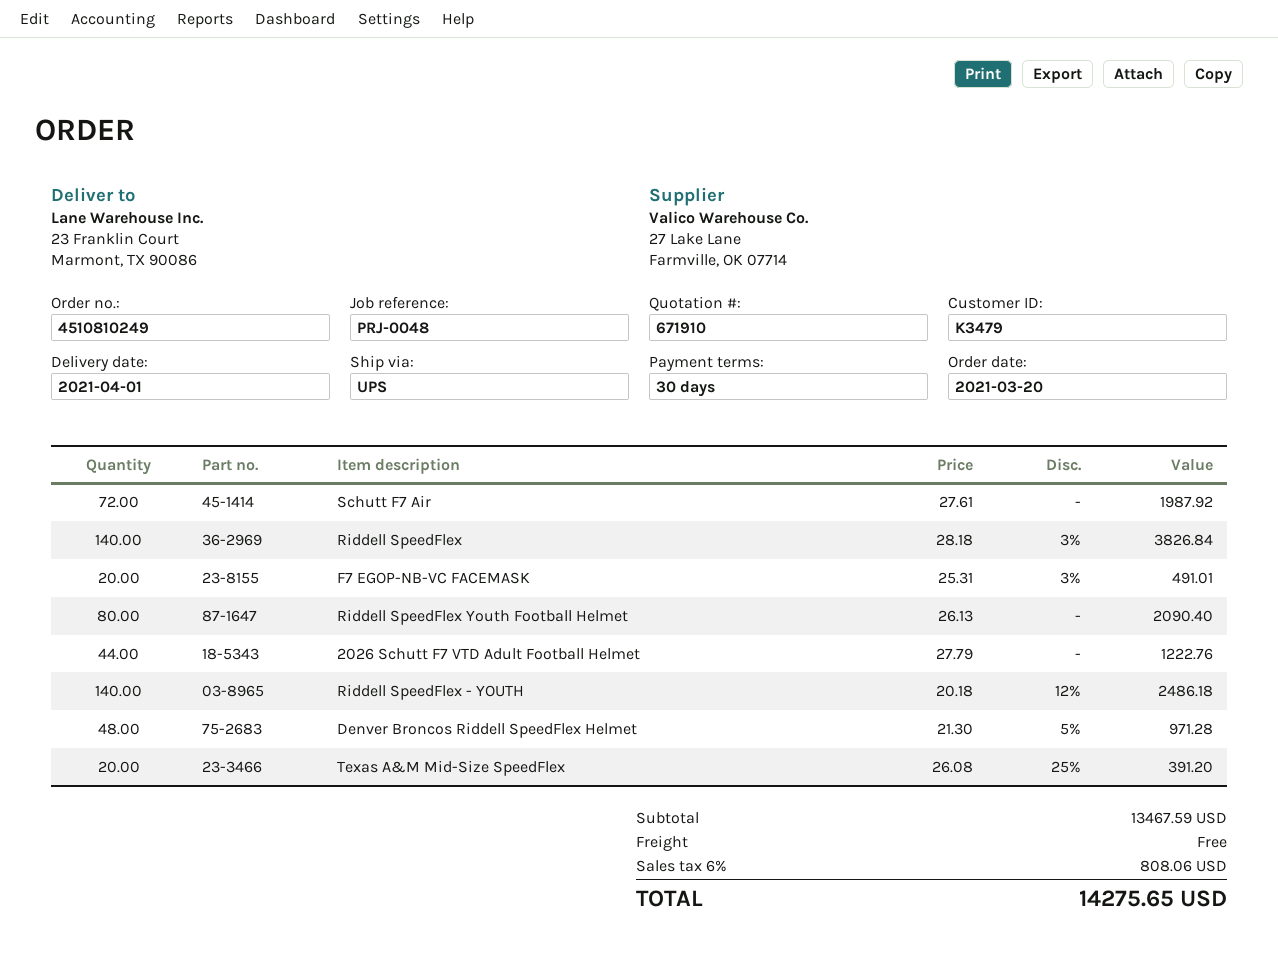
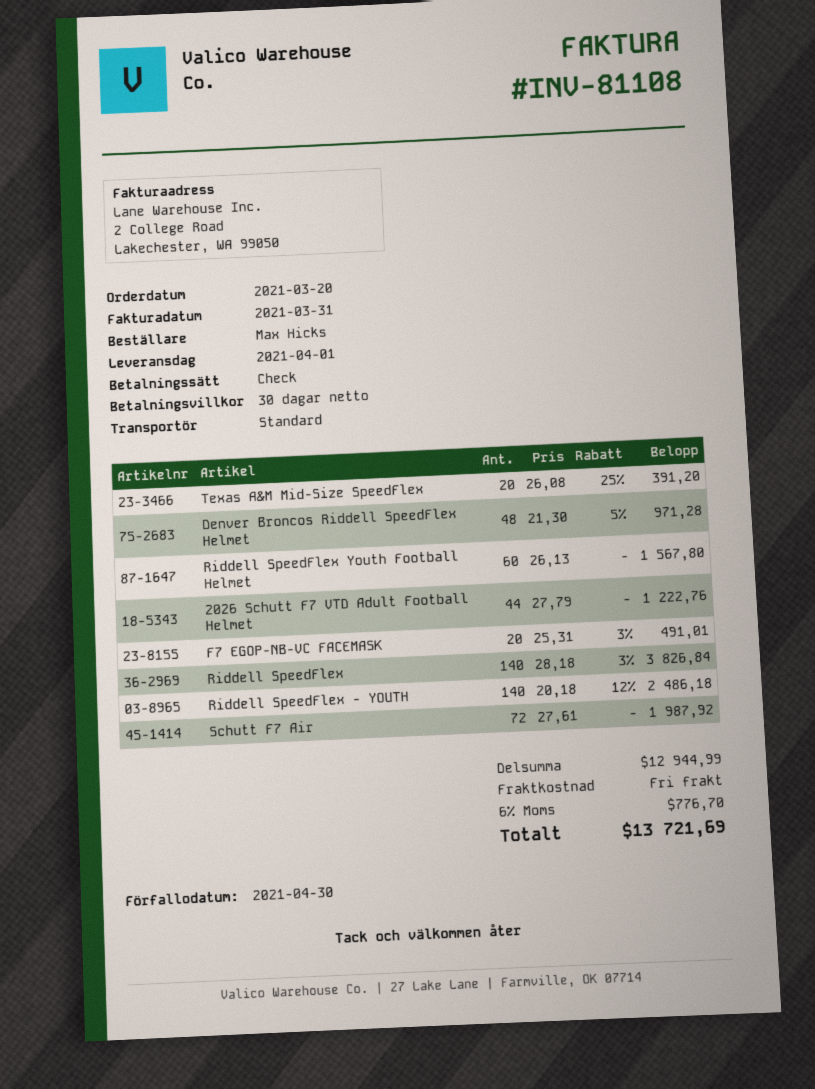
shipping method: UPS -> standard
Riddell SpeedFlex Youth Football Helmet: 80 x 26.13 = 2090.40 -> 60 x 26.13 = 1567.80
subtotal: 13467.59 -> 12944.99
tax: 6% = 808.06 -> 6% = 776.70
total: 14275.65 -> 13721.69

